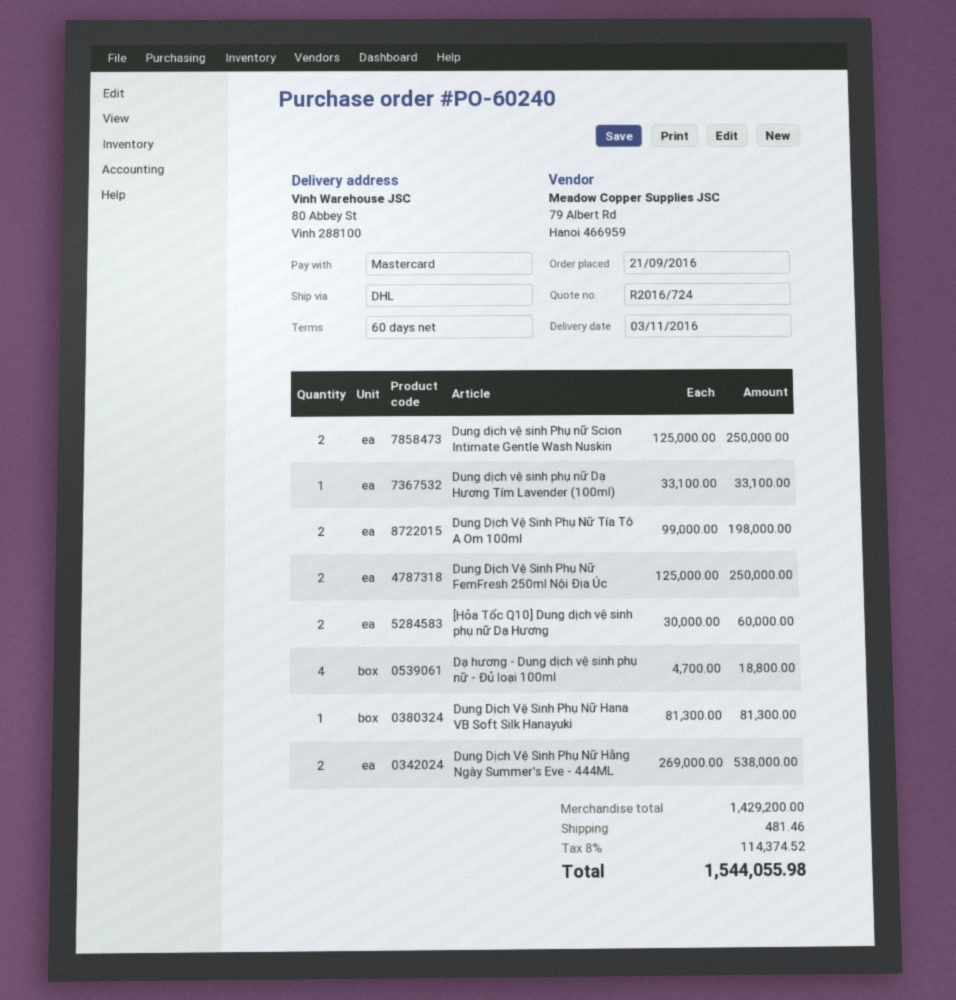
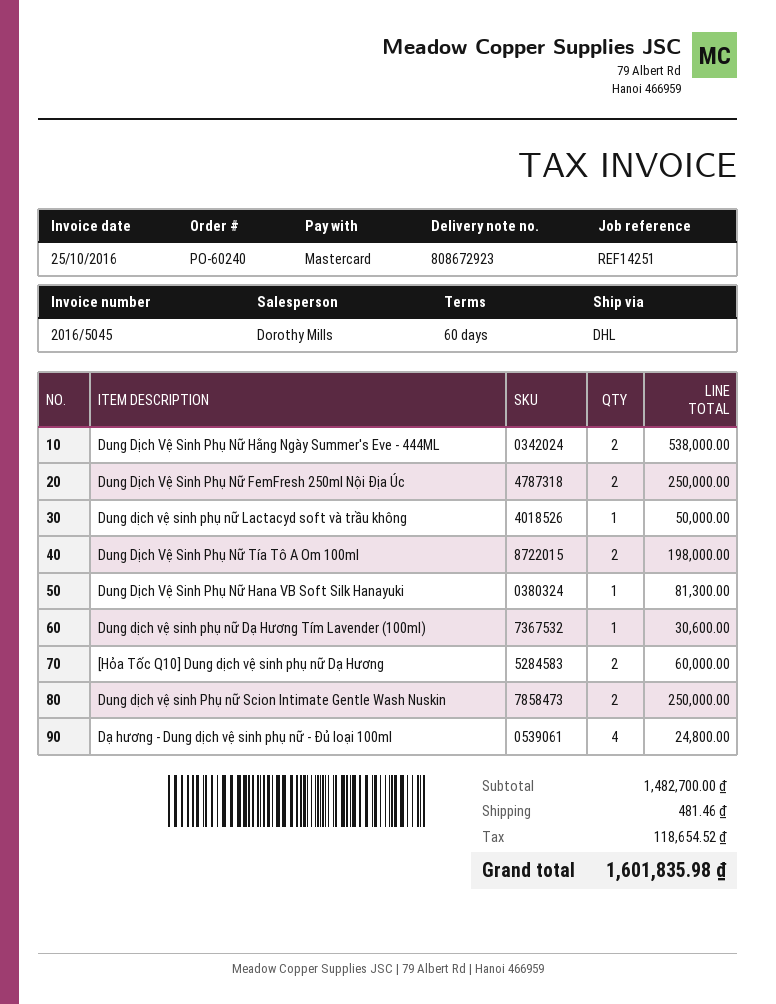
Dung dịch vệ sinh phụ nữ Dạ Hương Tím Lavender (100ml): 1 for 33100.00 -> 1 for 30600.00
Dạ hương - Dung dịch vệ sinh phụ nữ - Đủ loại 100ml: 4 for 18800.00 -> 4 for 24800.00
Dung dịch vệ sinh phụ nữ Lactacyd soft và trầu không: none -> 1 for 50000.00
subtotal: 1429200.00 -> 1482700.00
tax: 114374.52 -> 118654.52
total: 1544055.98 -> 1601835.98

